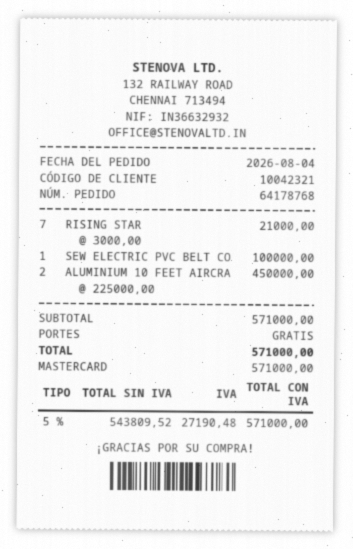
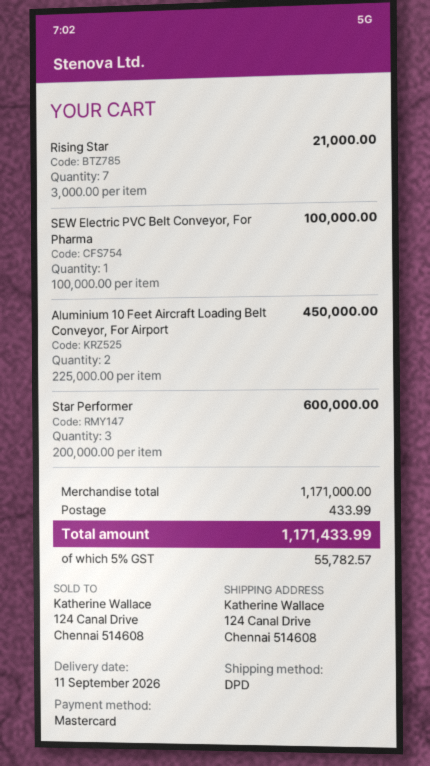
Star Performer: none -> 3 x 200000.00 = 600000.00
subtotal: 571000.00 -> 1171000.00
shipping: 0.00 -> 433.99
tax: 5% = 27190.48 -> 5% = 55782.57
total: 571000.00 -> 1171433.99

